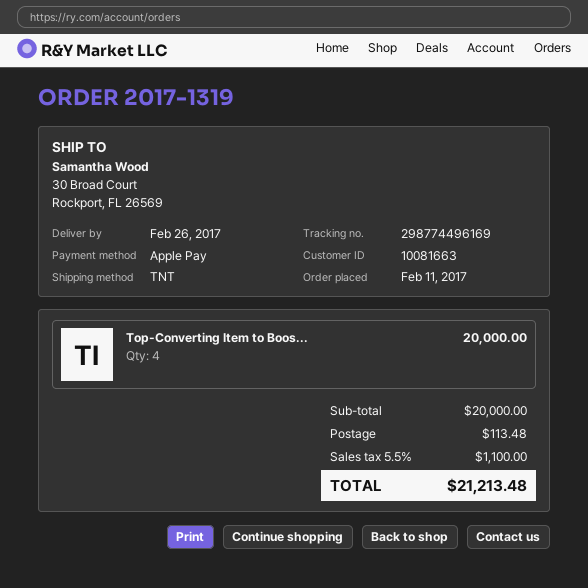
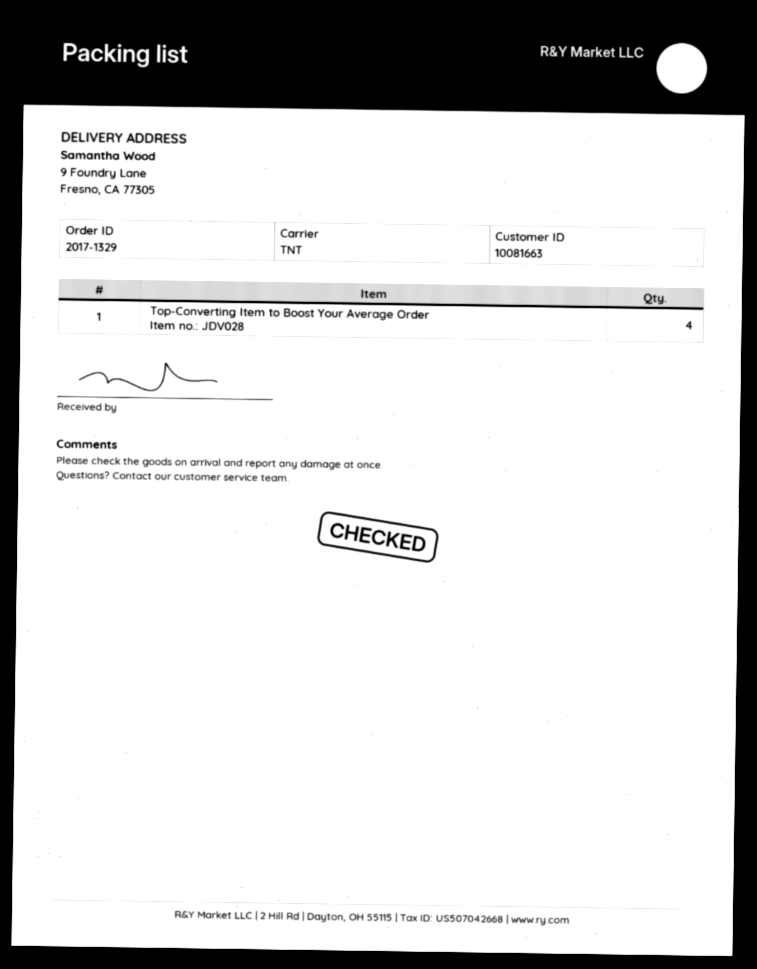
order number: 2017-1319 -> 2017-1329
ship to: 30 Broad Court, Rockport, FL 26569 -> 9 Foundry Lane, Fresno, CA 77305

